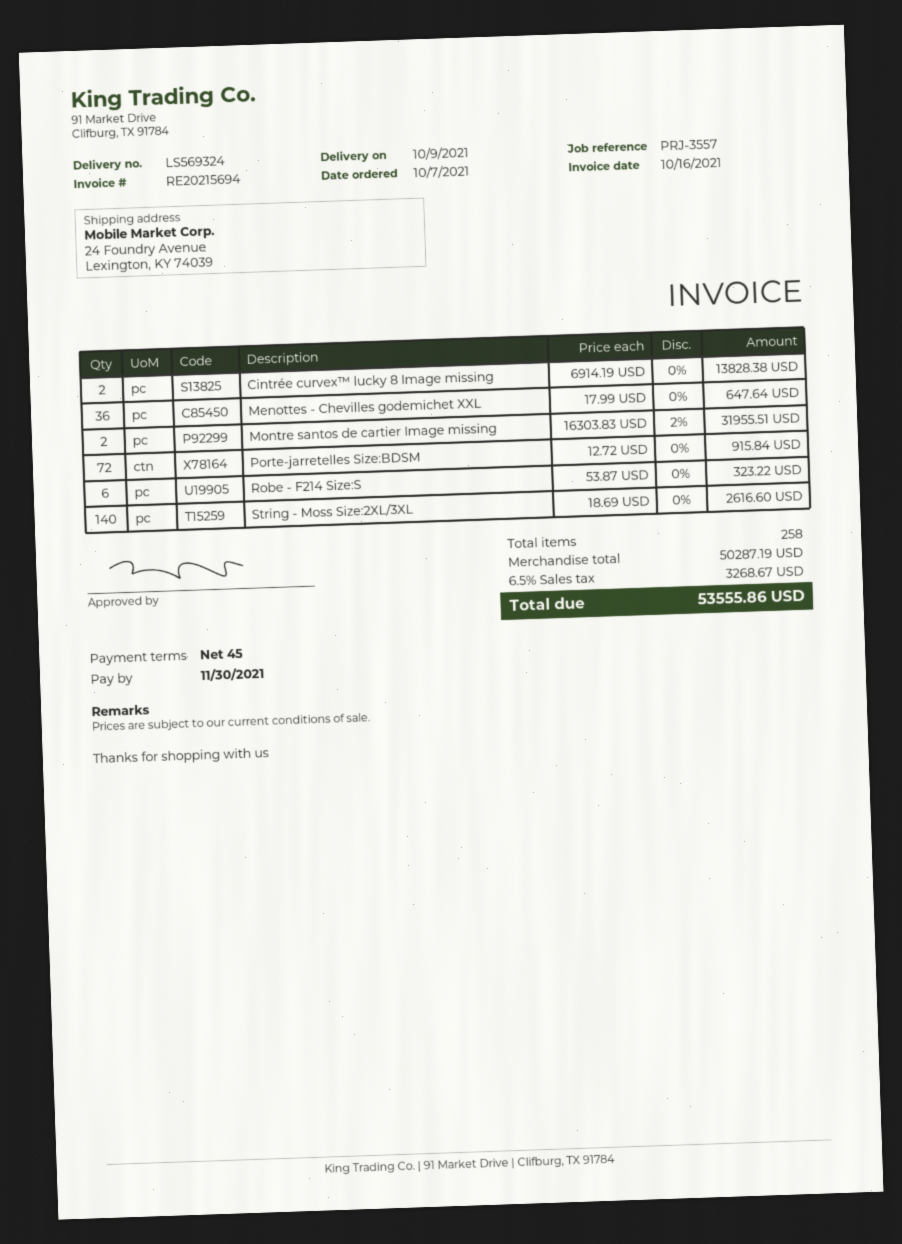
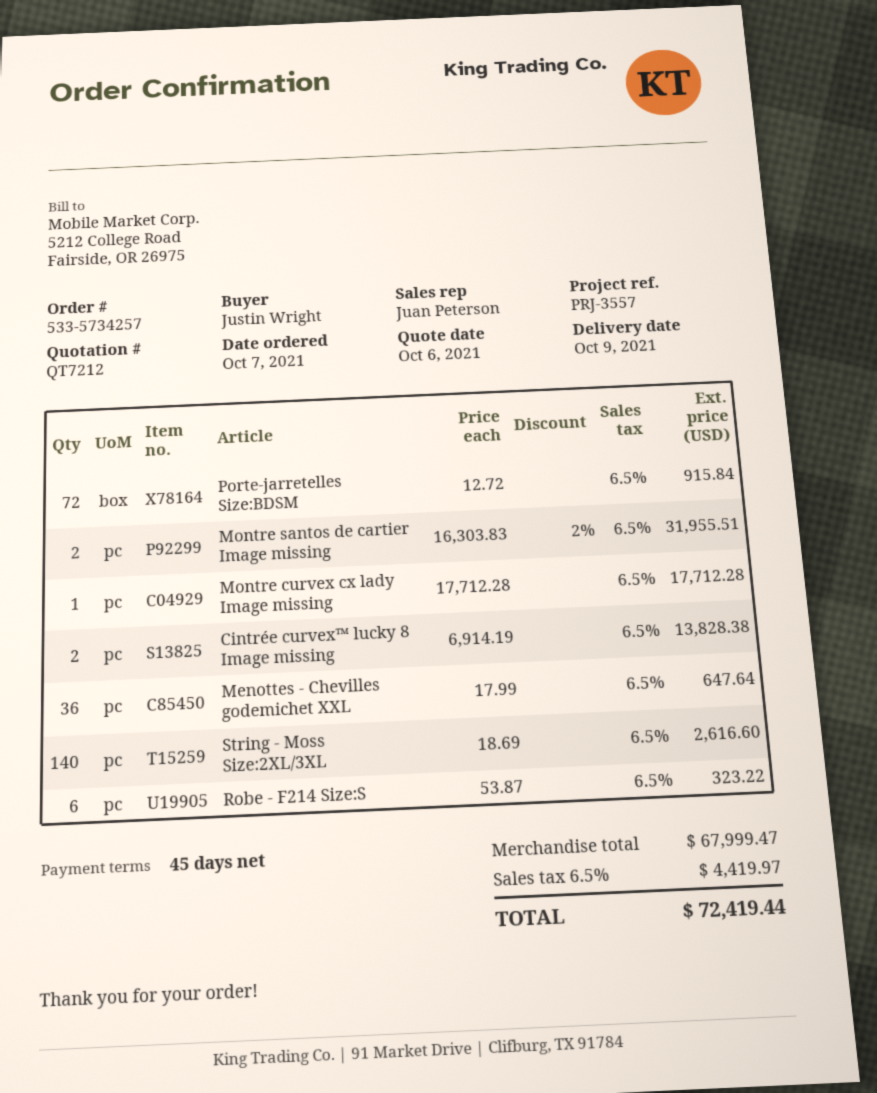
Montre curvex cx lady Image missing: none -> 1 x 17712.28 = 17712.28
subtotal: 50287.19 -> 67999.47
tax: 6.5% = 3268.67 -> 6.5% = 4419.97
total: 53555.86 -> 72419.44

